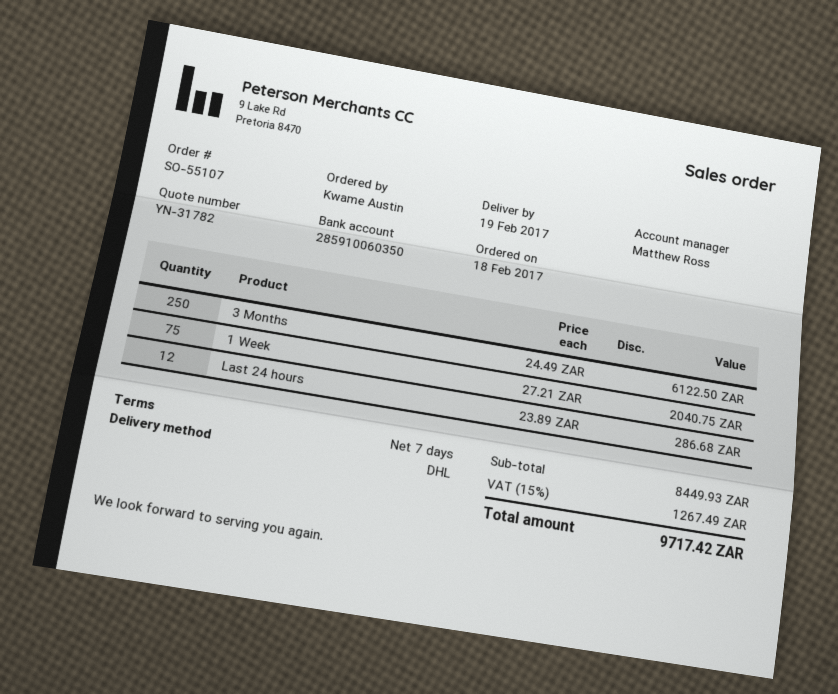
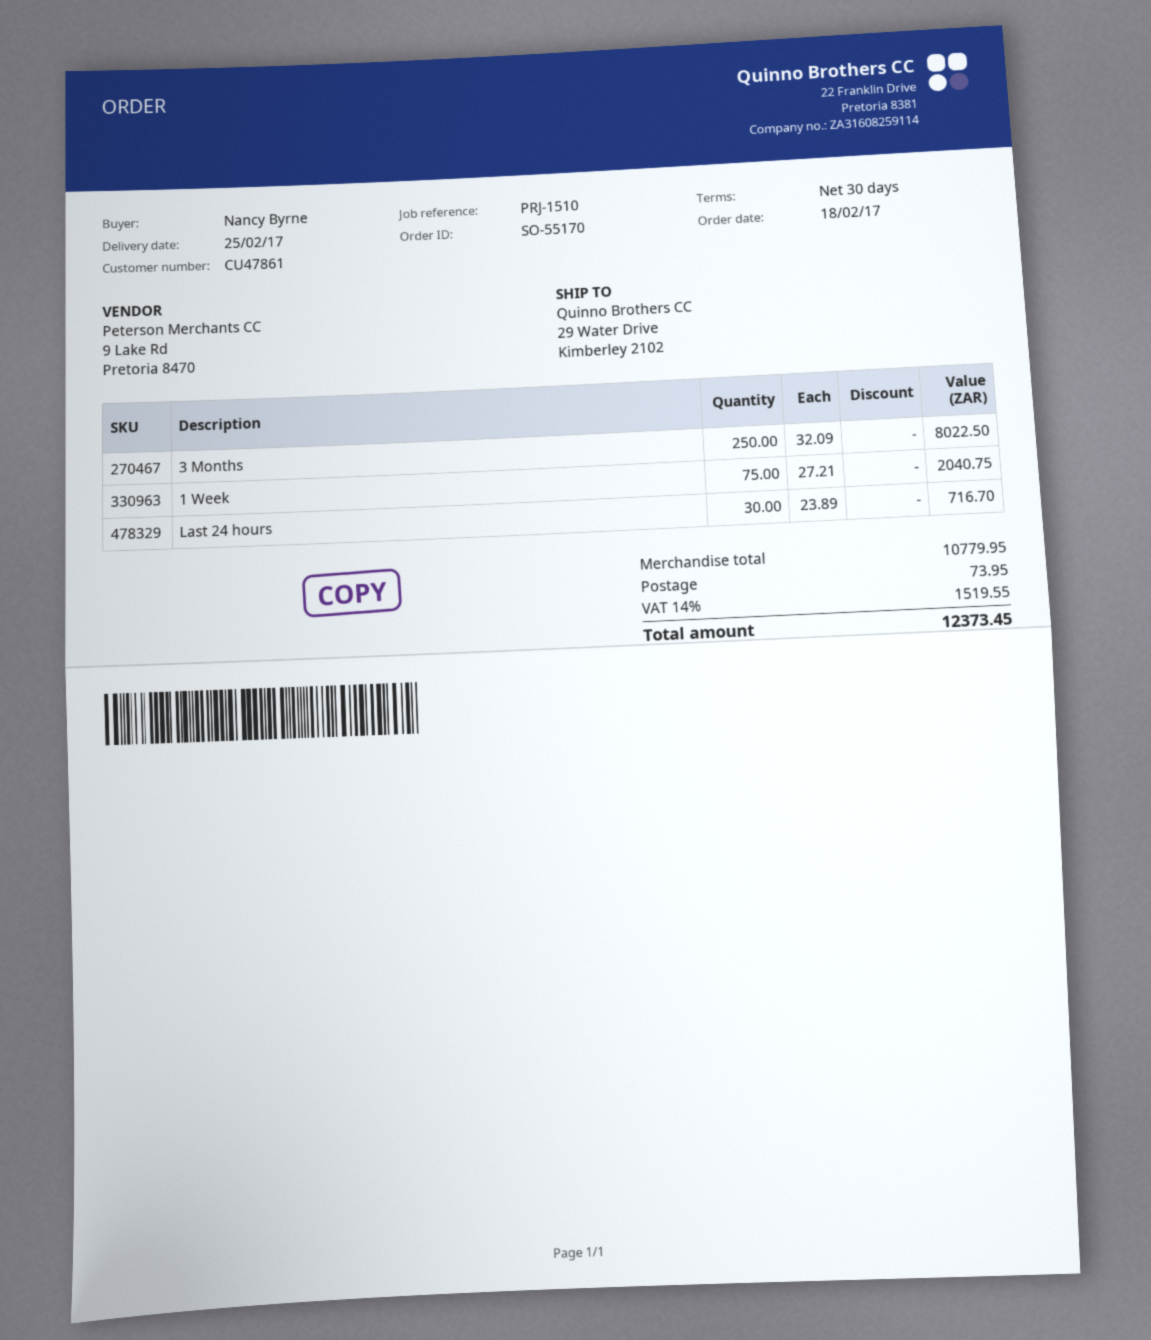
order number: SO-55107 -> SO-55170
delivery date: 2017-02-19 -> 2017-02-25
payment terms: 7 days -> 30 days
ordered by: Kwame Austin -> Nancy Byrne
3 Months: 250 x 24.49 = 6122.50 -> 250 x 32.09 = 8022.50
Last 24 hours: 12 x 23.89 = 286.68 -> 30 x 23.89 = 716.70
subtotal: 8449.93 -> 10779.95
shipping: none -> 73.95
tax: 15% = 1267.49 -> 14% = 1519.55
total: 9717.42 -> 12373.45

